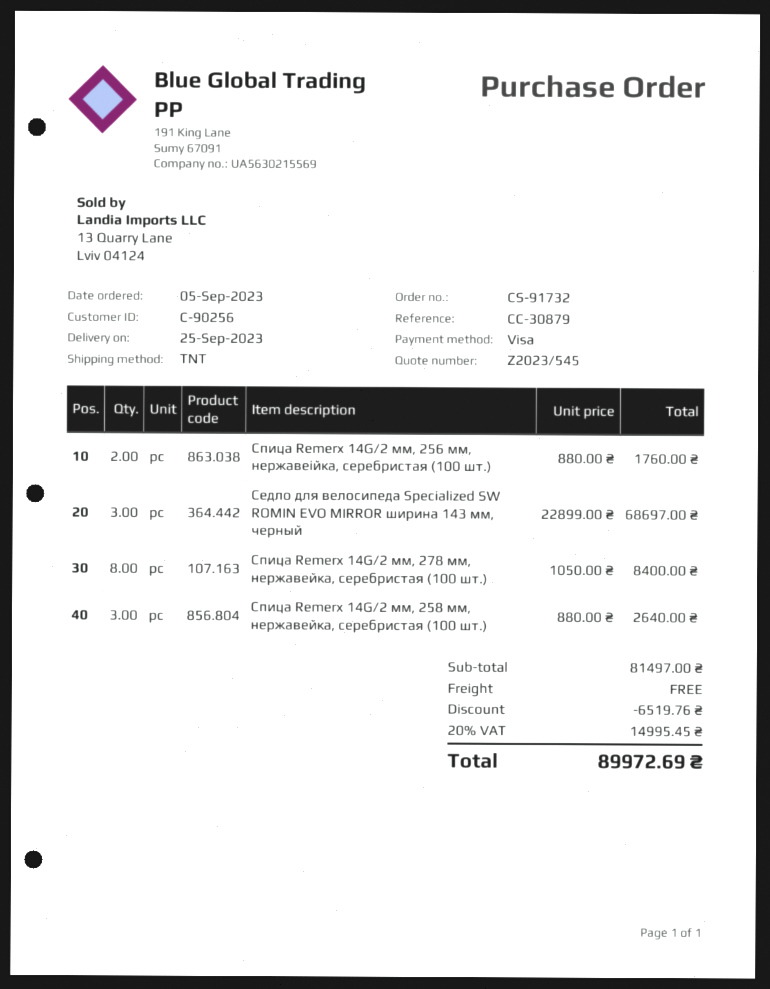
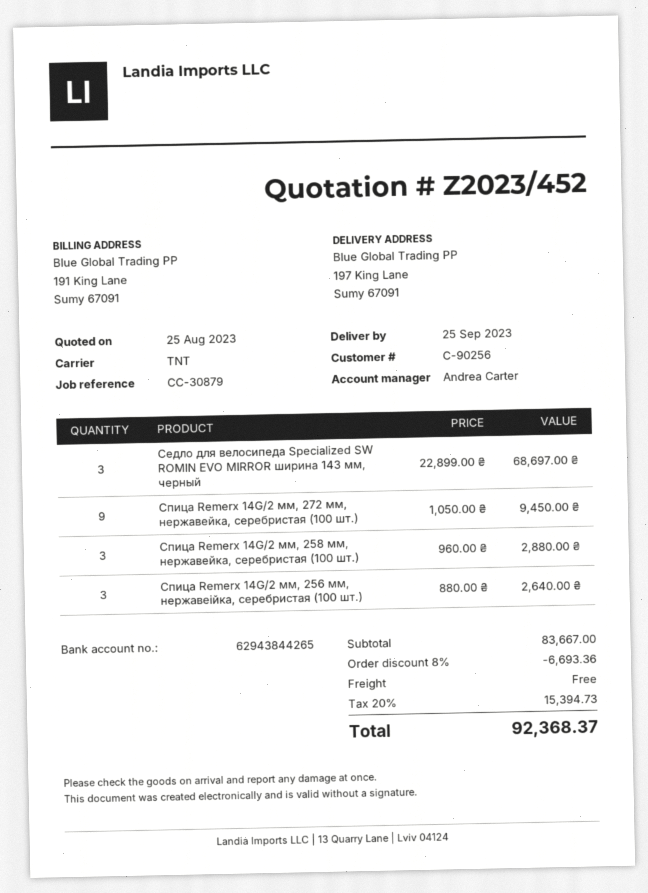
quote number: Z2023/545 -> Z2023/452
Спица Remerx 14G/2 мм, 256 мм, нержавеійка, серебристая (100 шт.): 2 x 880.00 = 1760.00 -> 3 x 880.00 = 2640.00
Спица Remerx 14G/2 мм, 278 мм, нержавейка, серебристая (100 шт.): 8 x 1050.00 = 8400.00 -> none
Спица Remerx 14G/2 мм, 258 мм, нержавейка, серебристая (100 шт.): 3 x 880.00 = 2640.00 -> 3 x 960.00 = 2880.00
Спица Remerx 14G/2 мм, 272 мм, нержавейка, серебристая (100 шт.): none -> 9 x 1050.00 = 9450.00
subtotal: 81497.00 -> 83667.00
discount: 6519.76 -> 6693.36
tax: 20% = 14995.45 -> 20% = 15394.73
total: 89972.69 -> 92368.37

